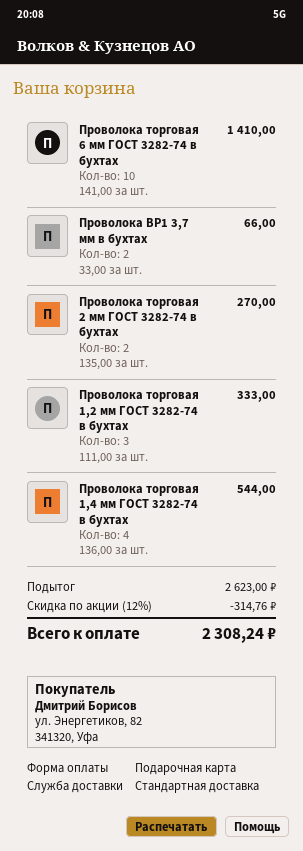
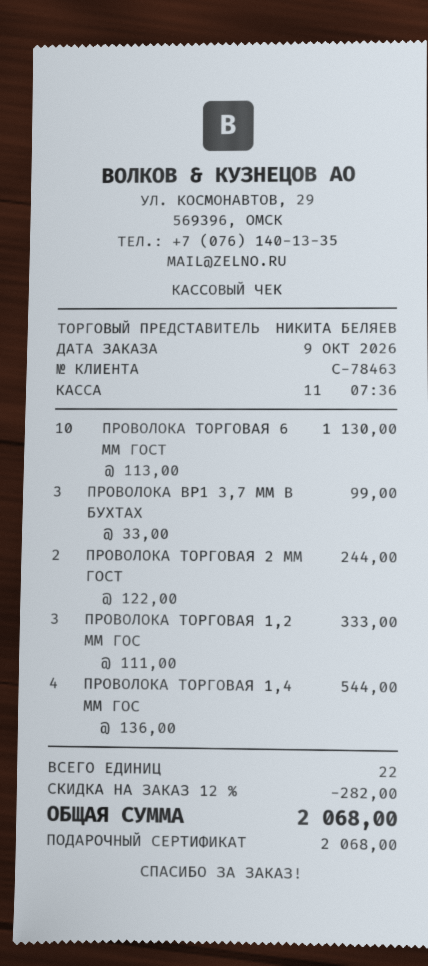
Проволока торговая 6 мм ГОСТ 3282-74 в бухтах: 10 x 141.00 = 1410.00 -> 10 x 113.00 = 1130.00
Проволока ВР1 3,7 мм в бухтах: 2 x 33.00 = 66.00 -> 3 x 33.00 = 99.00
Проволока торговая 2 мм ГОСТ 3282-74 в бухтах: 2 x 135.00 = 270.00 -> 2 x 122.00 = 244.00
discount: 12% = 314.76 -> 12% = 282.00
total: 2308.24 -> 2068.00

